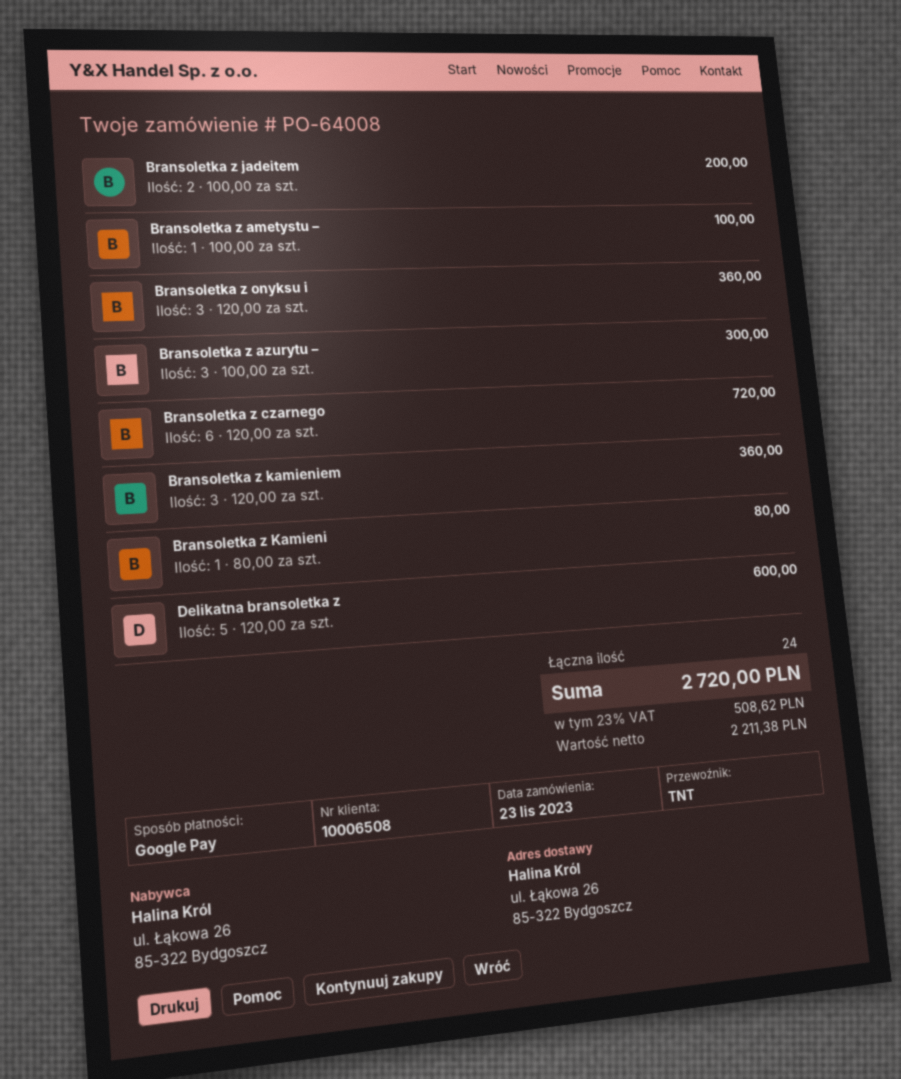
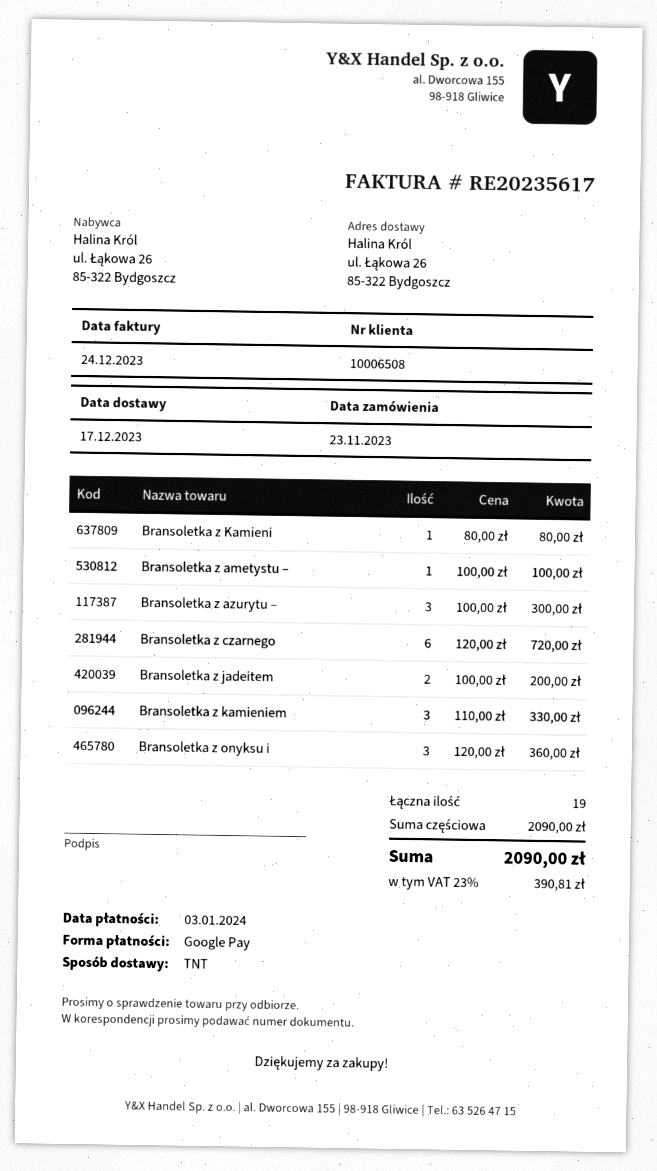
Bransoletka z kamieniem: 3 x 120.00 = 360.00 -> 3 x 110.00 = 330.00
Delikatna bransoletka z: 5 x 120.00 = 600.00 -> none
total quantity: 24 -> 19
tax: 23% = 508.62 -> 23% = 390.81
total: 2720.00 -> 2090.00

